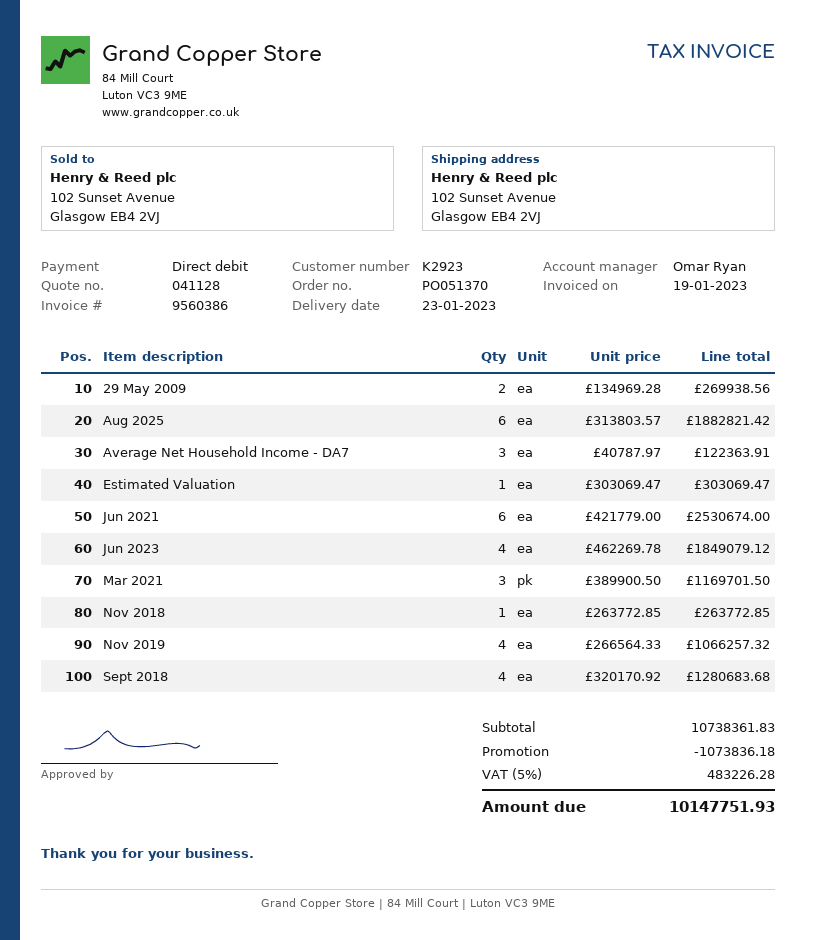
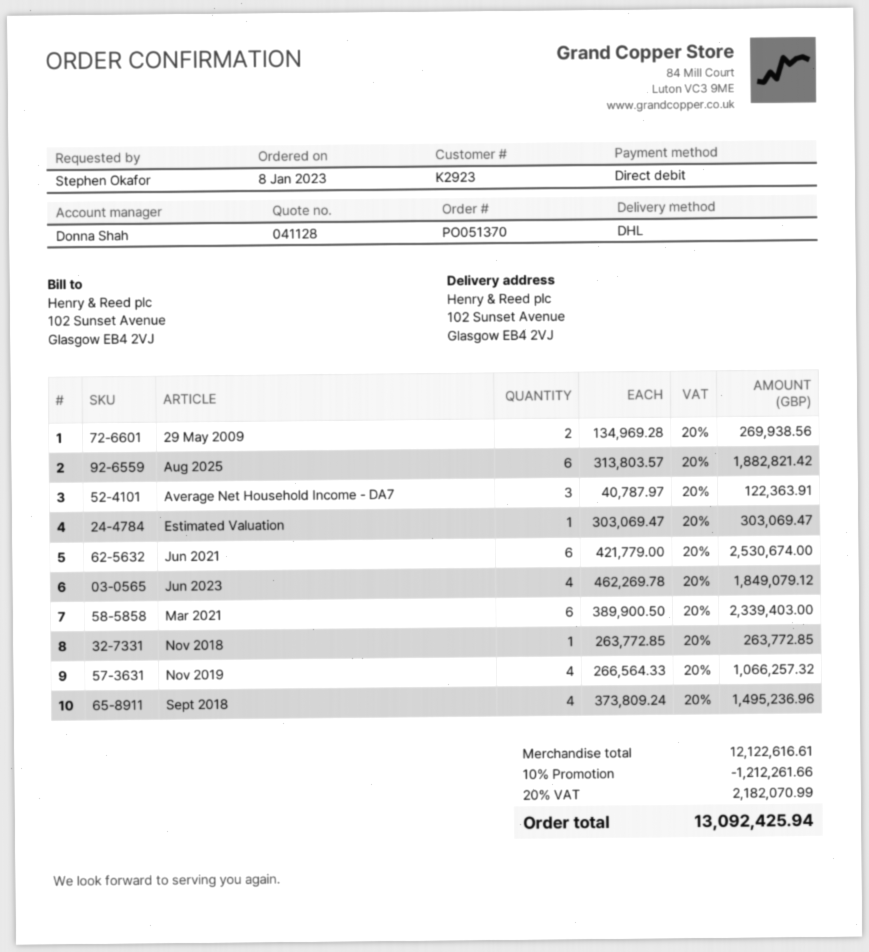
sales rep: Omar Ryan -> Donna Shah
Mar 2021: 3 x 389900.50 = 1169701.50 -> 6 x 389900.50 = 2339403.00
Sept 2018: 4 x 320170.92 = 1280683.68 -> 4 x 373809.24 = 1495236.96
subtotal: 10738361.83 -> 12122616.61
discount: 1073836.18 -> 1212261.66
tax: 5% = 483226.28 -> 20% = 2182070.99
total: 10147751.93 -> 13092425.94

